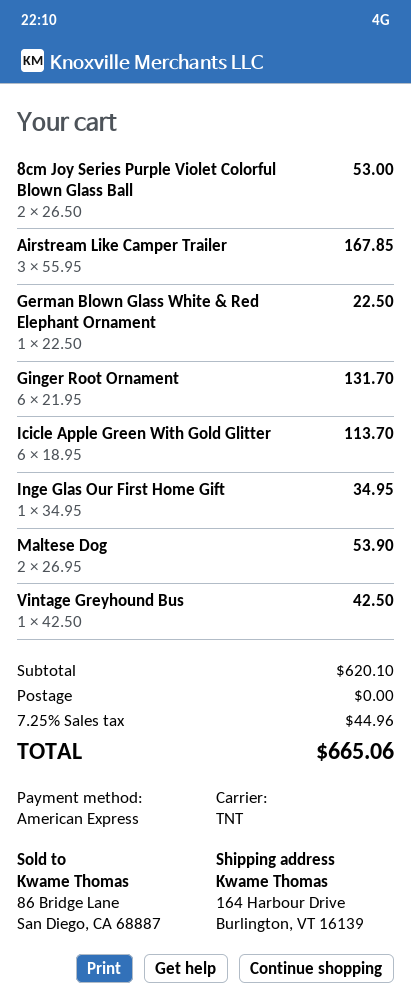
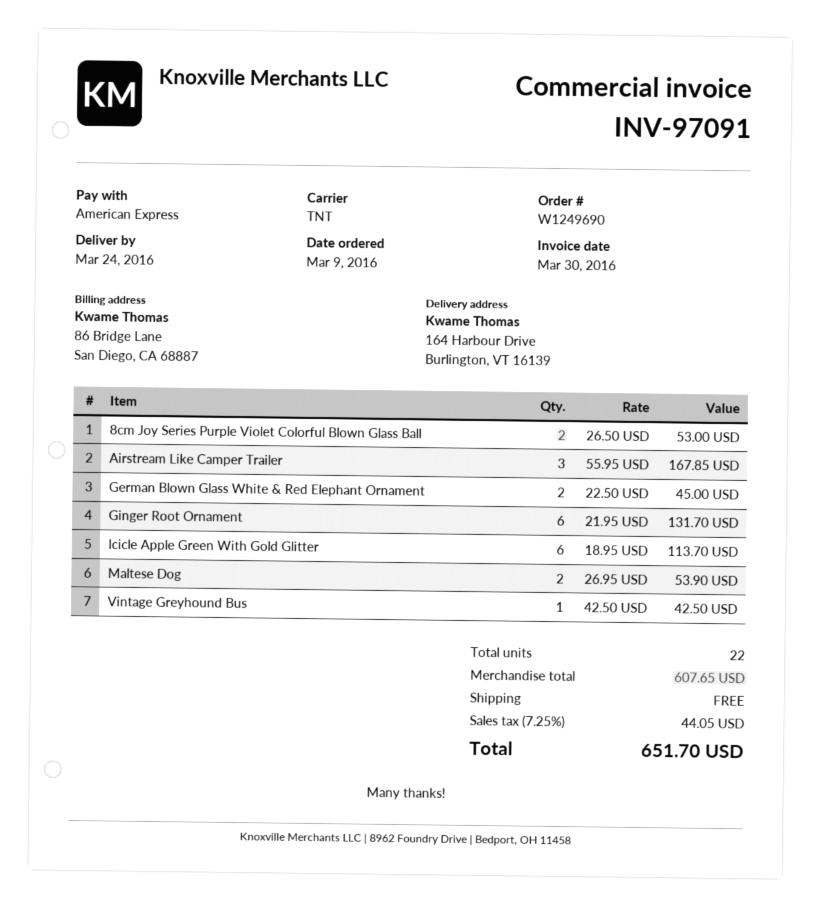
German Blown Glass White & Red Elephant Ornament: 1 x 22.50 = 22.50 -> 2 x 22.50 = 45.00
Inge Glas Our First Home Gift: 1 x 34.95 = 34.95 -> none
subtotal: 620.10 -> 607.65
tax: 7.25% = 44.96 -> 7.25% = 44.05
total: 665.06 -> 651.70

